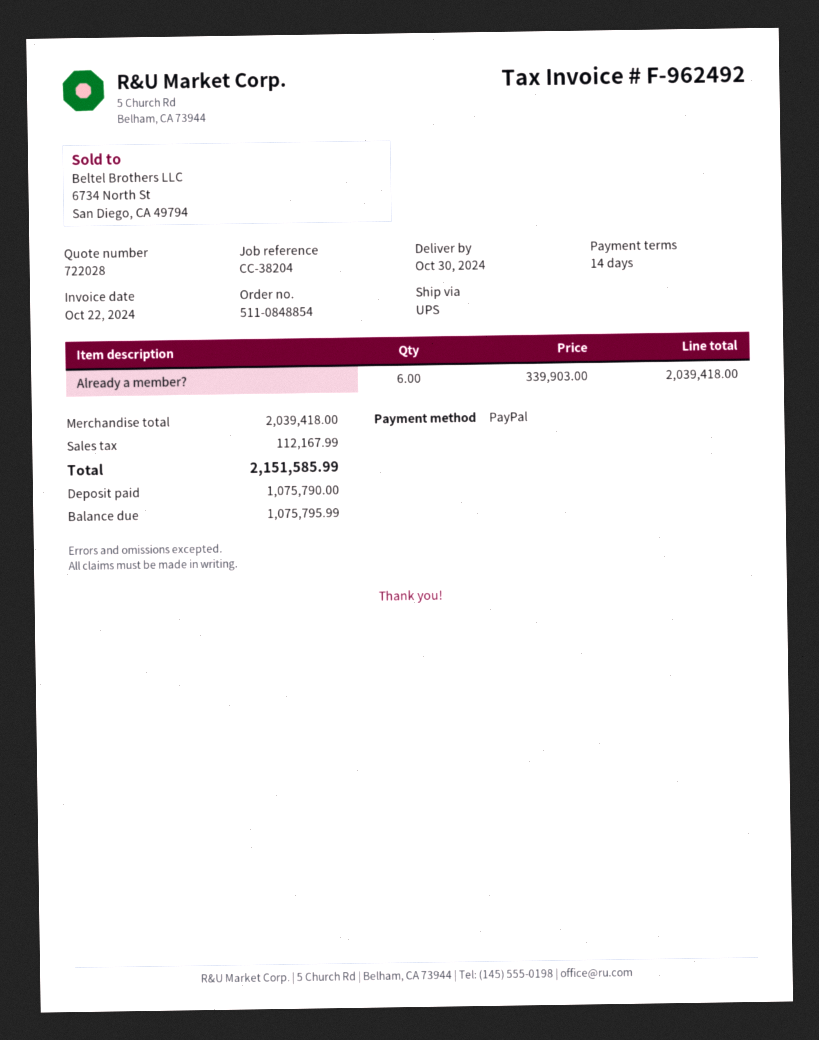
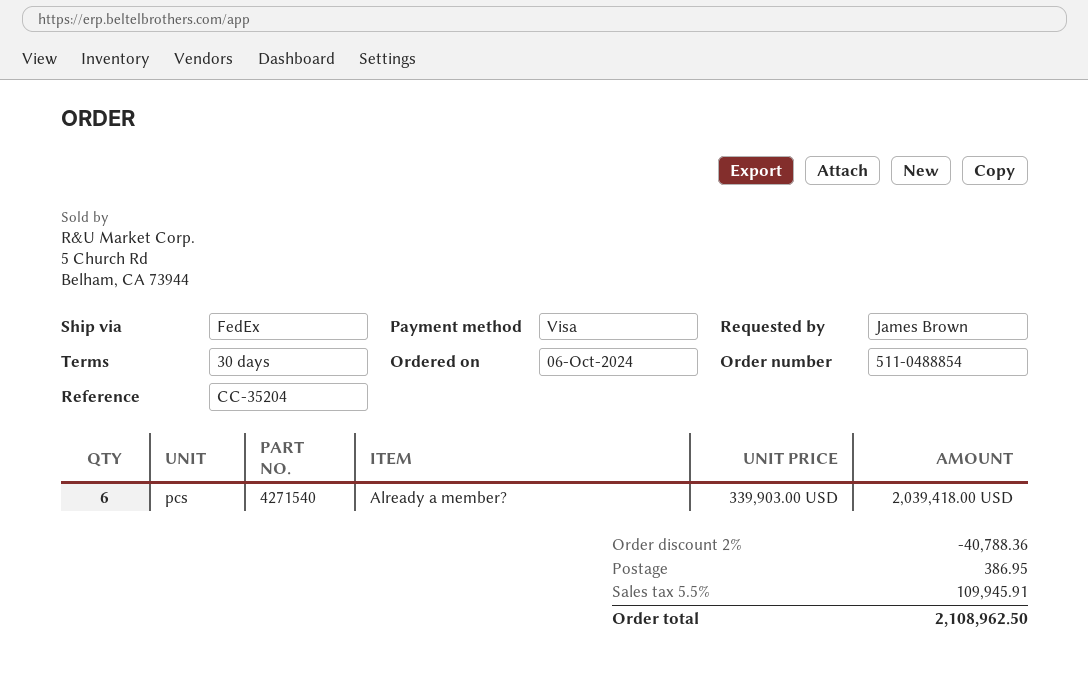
order number: 511-0848854 -> 511-0488854
payment terms: 14 days -> 30 days
reference: CC-38204 -> CC-35204
payment method: PayPal -> Visa
shipping method: UPS -> FedEx
discount: none -> 2% = 40788.36
shipping: none -> 386.95
tax: 112167.99 -> 109945.91
total: 2151585.99 -> 2108962.50

